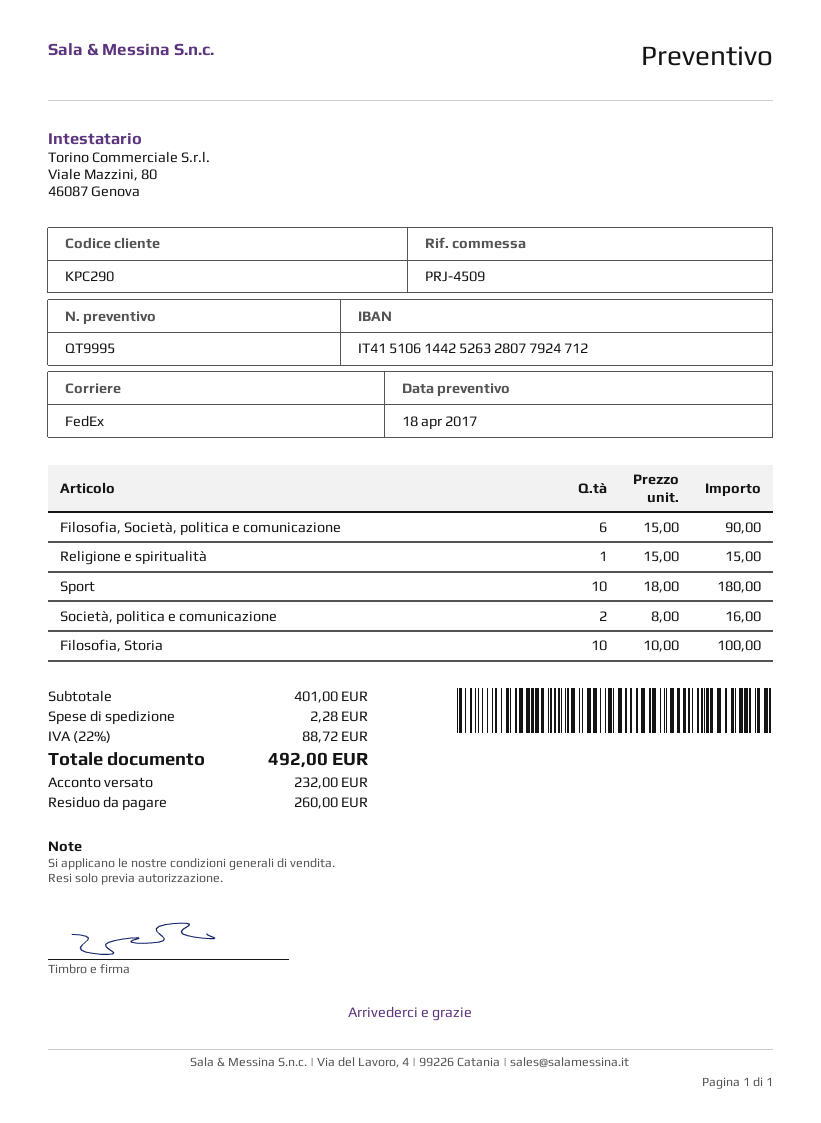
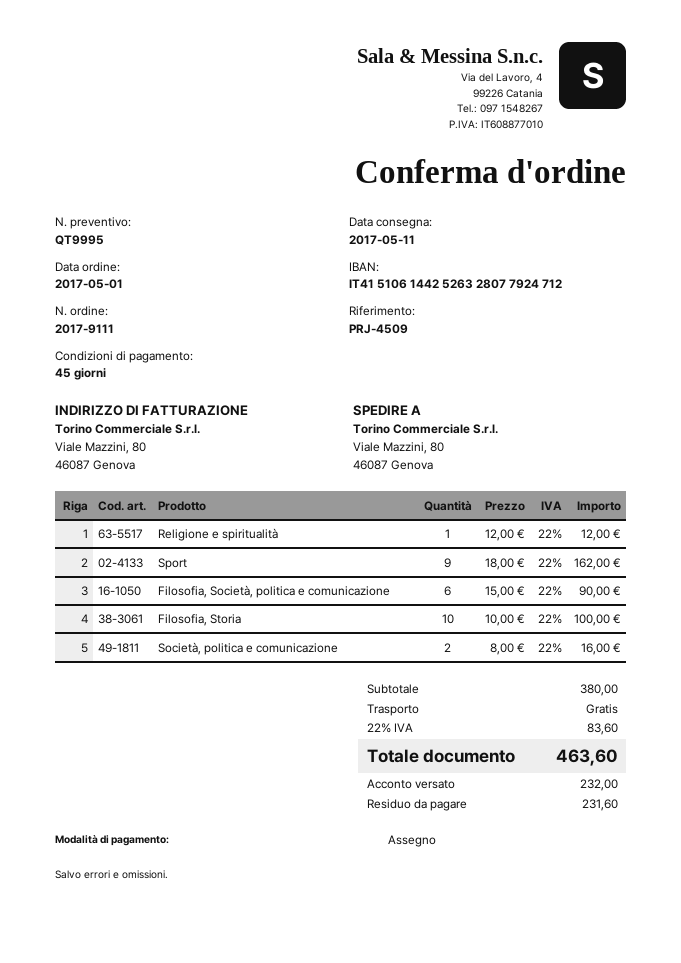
Religione e spiritualità: 1 x 15.00 = 15.00 -> 1 x 12.00 = 12.00
Sport: 10 x 18.00 = 180.00 -> 9 x 18.00 = 162.00
subtotal: 401.00 -> 380.00
shipping: 2.28 -> 0.00
tax: 22% = 88.72 -> 22% = 83.60
total: 492.00 -> 463.60
balance: 260.00 -> 231.60

